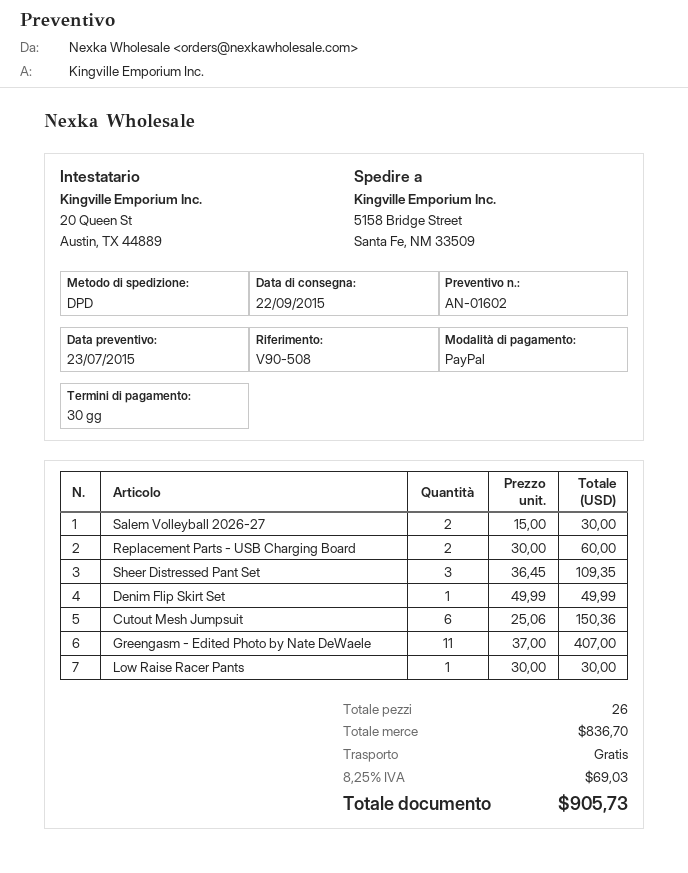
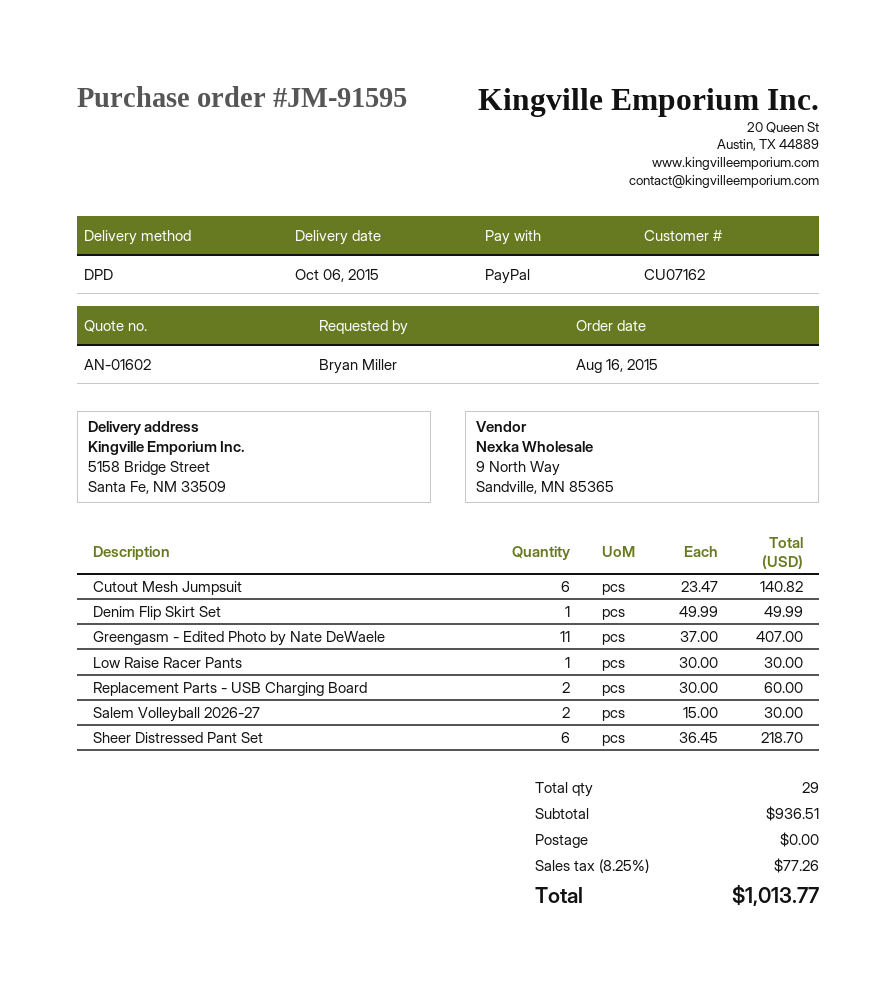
delivery date: 2015-09-22 -> 2015-10-06
Sheer Distressed Pant Set: 3 x 36.45 = 109.35 -> 6 x 36.45 = 218.70
Cutout Mesh Jumpsuit: 6 x 25.06 = 150.36 -> 6 x 23.47 = 140.82
total quantity: 26 -> 29
subtotal: 836.70 -> 936.51
tax: 8.25% = 69.03 -> 8.25% = 77.26
total: 905.73 -> 1013.77

